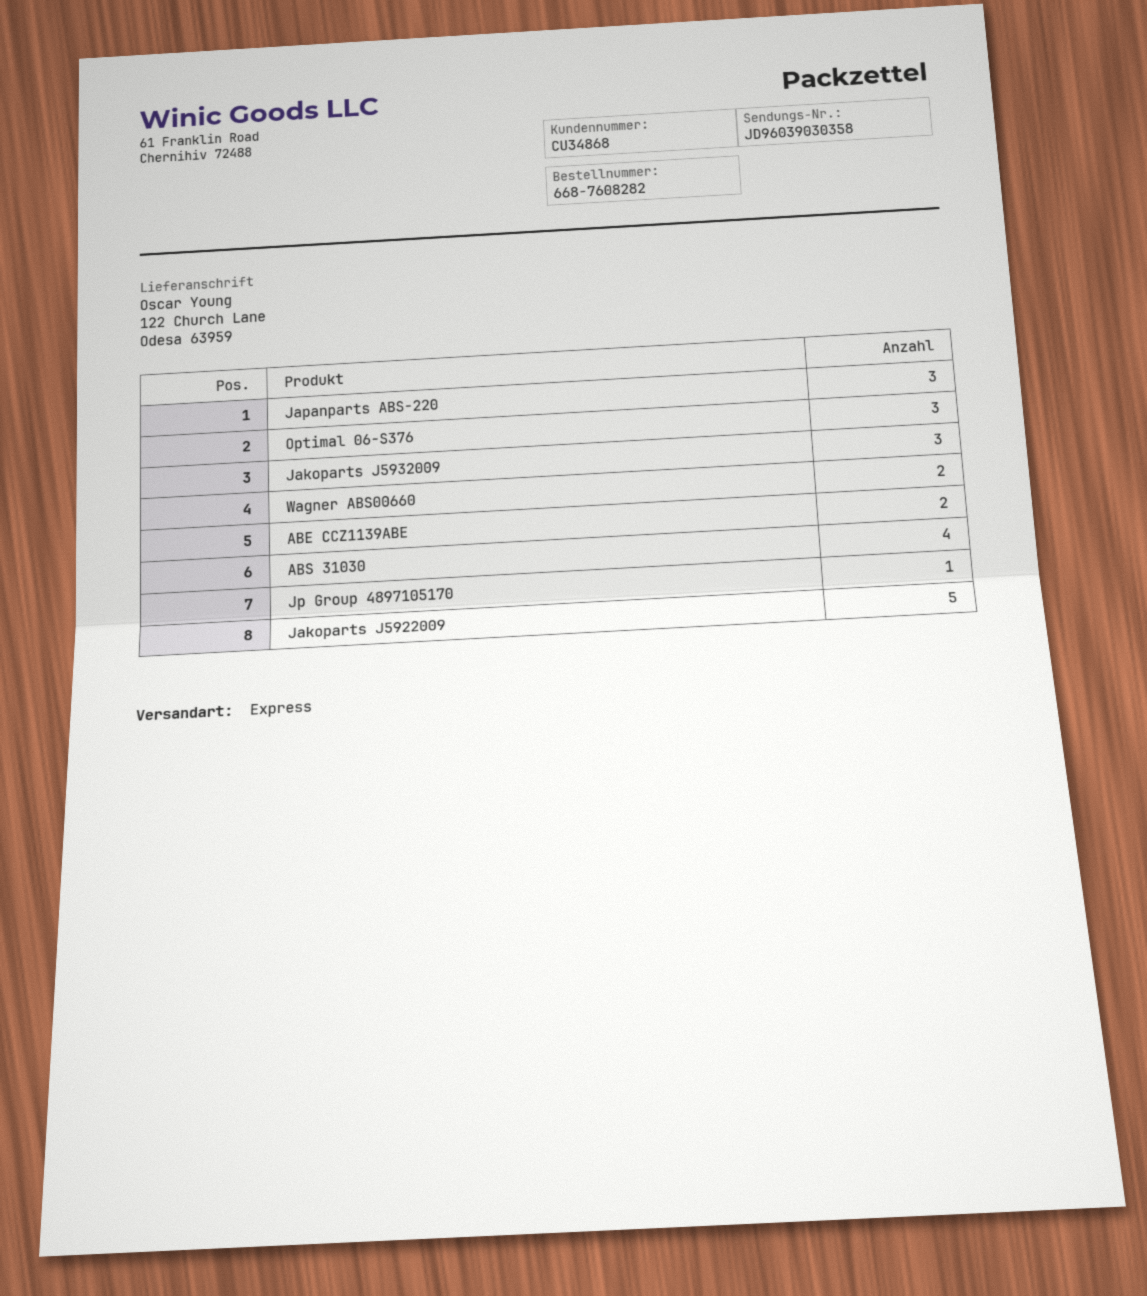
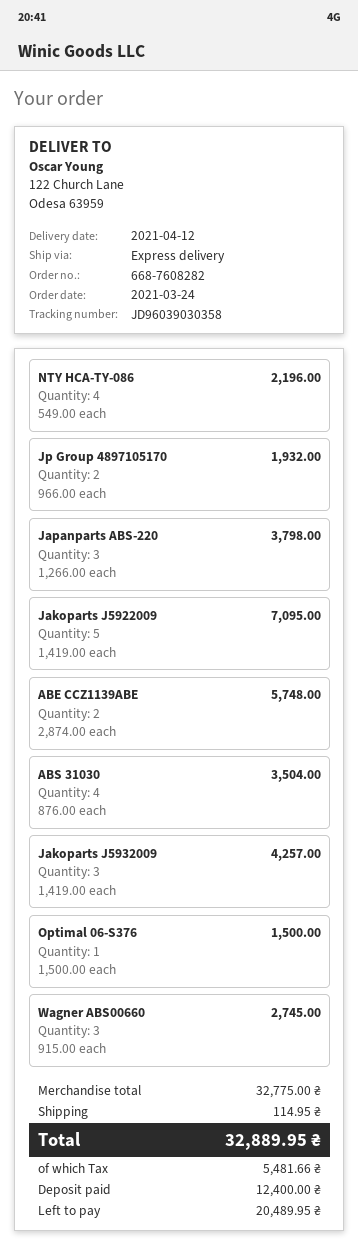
Optimal 06-S376: 3 -> 1
Wagner ABS00660: 2 -> 3
Jp Group 4897105170: 1 -> 2
NTY HCA-TY-086: none -> 4

